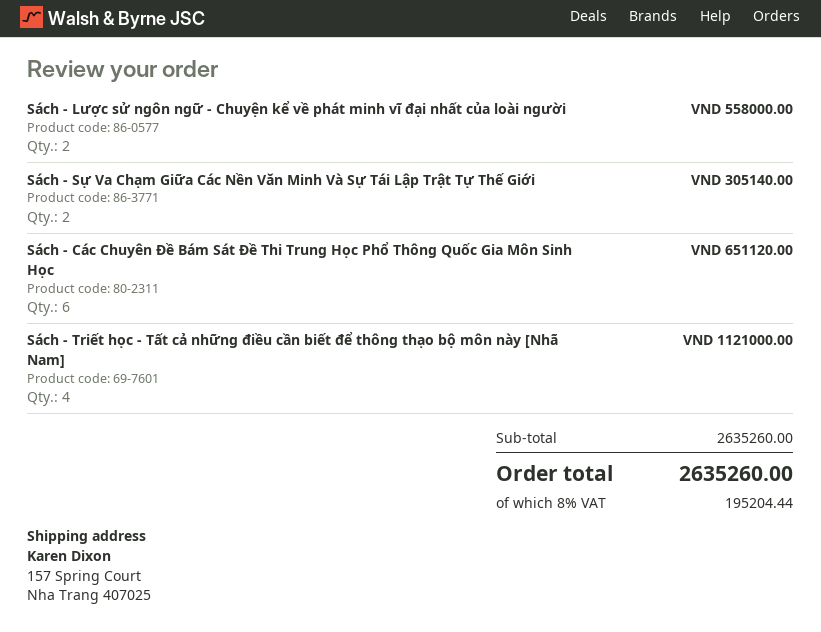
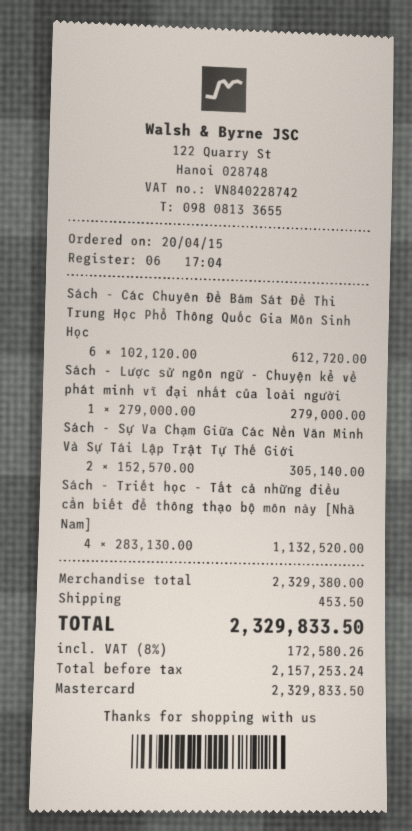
Sách - Lược sử ngôn ngữ - Chuyện kể về phát minh vĩ đại nhất của loài người: 2 for 558000.00 -> 1 for 279000.00
Sách - Các Chuyên Đề Bám Sát Đề Thi Trung Học Phổ Thông Quốc Gia Môn Sinh Học: 6 for 651120.00 -> 6 for 612720.00
Sách - Triết học - Tất cả những điều cần biết để thông thạo bộ môn này [Nhã Nam]: 4 for 1121000.00 -> 4 for 1132520.00
subtotal: 2635260.00 -> 2329380.00
shipping: none -> 453.50
tax: 8% = 195204.44 -> 8% = 172580.26
total: 2635260.00 -> 2329833.50

